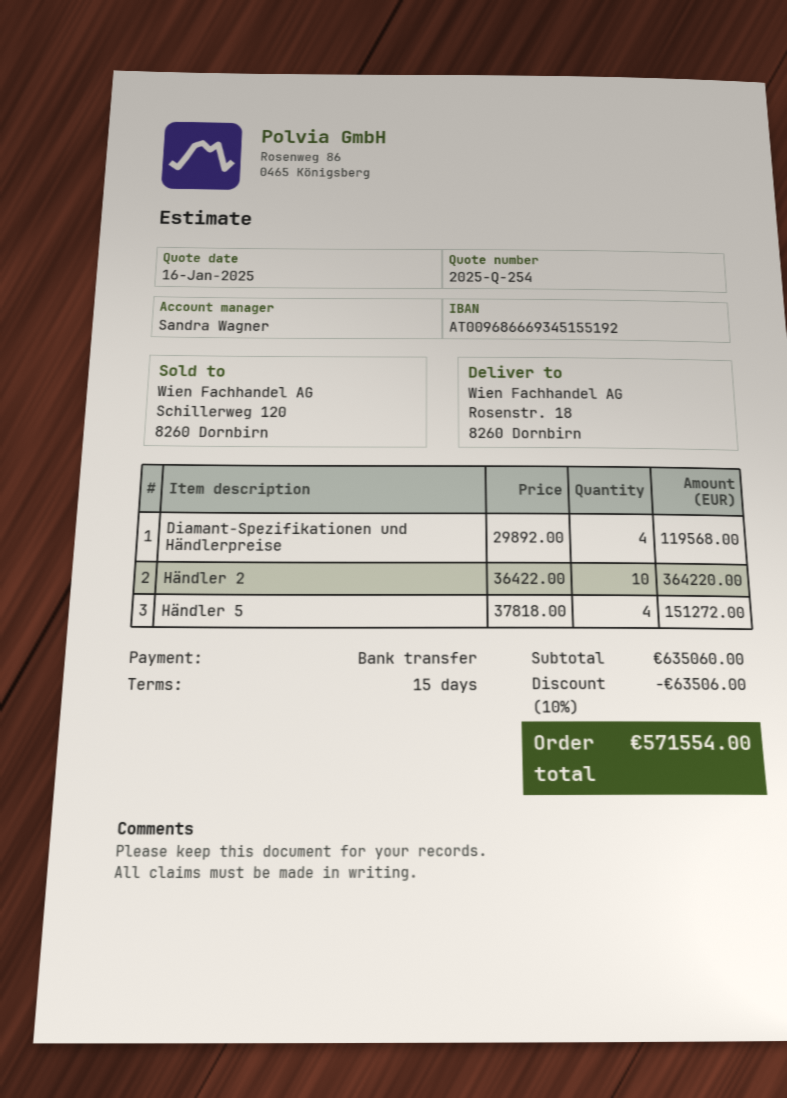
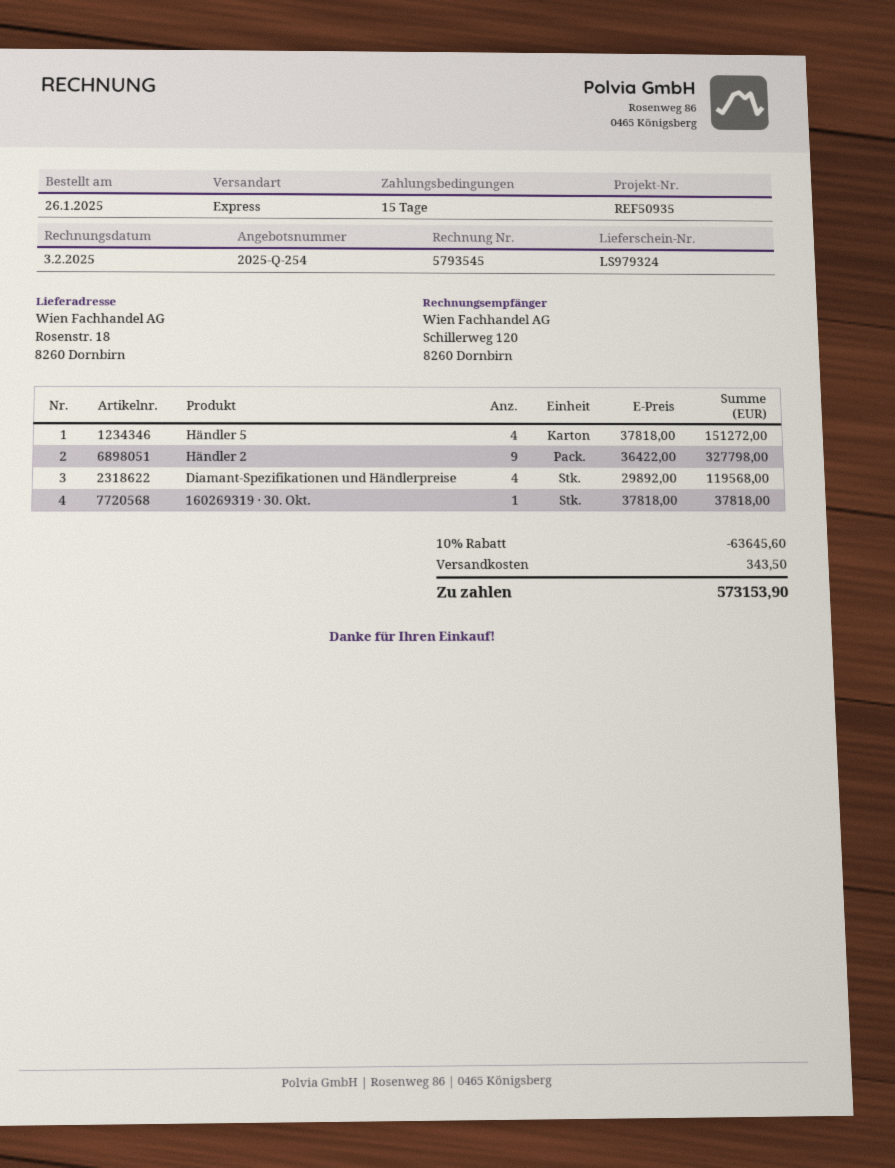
Händler 2: 10 x 36422.00 = 364220.00 -> 9 x 36422.00 = 327798.00
160269319 · 30. Okt.: none -> 1 x 37818.00 = 37818.00
discount: 10% = 63506.00 -> 10% = 63645.60
shipping: none -> 343.50
total: 571554.00 -> 573153.90

